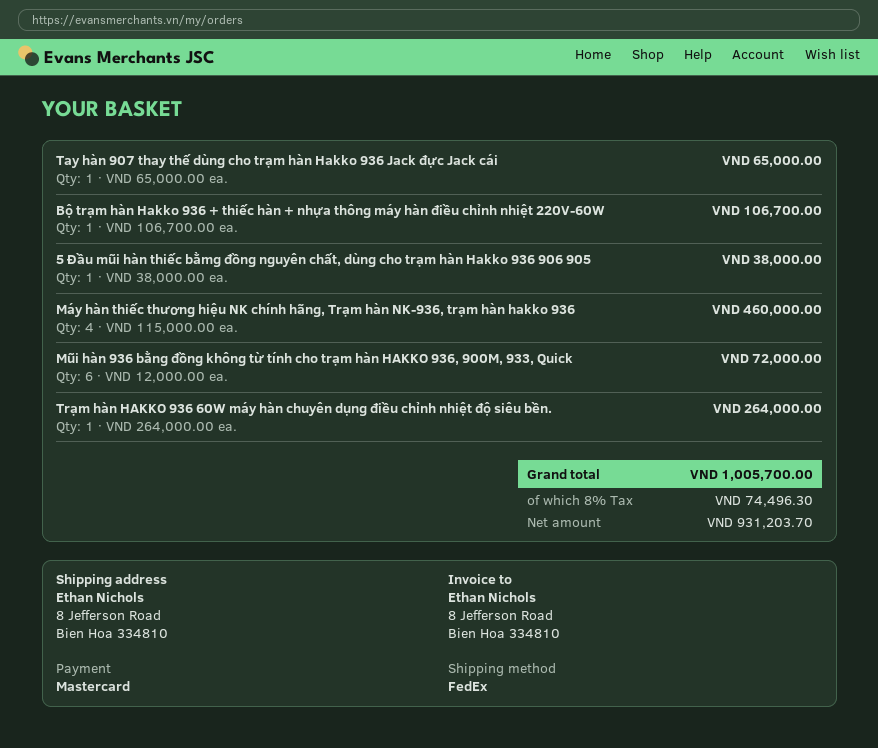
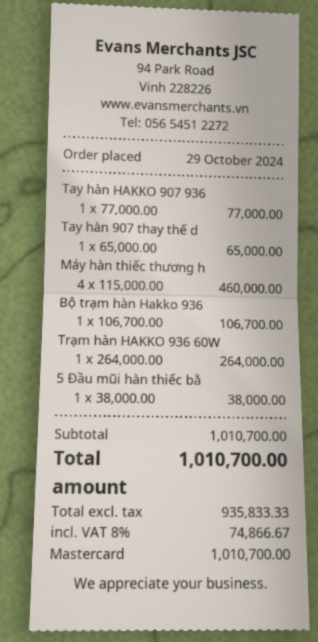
Mũi hàn 936 bằng đồng không từ tính cho trạm hàn HAKKO 936, 900M, 933, Quick: 6 x 12000.00 = 72000.00 -> none
Tay hàn HAKKO 907 936: none -> 1 x 77000.00 = 77000.00
net: 931203.70 -> 935833.33
tax: 8% = 74496.30 -> 8% = 74866.67
total: 1005700.00 -> 1010700.00

